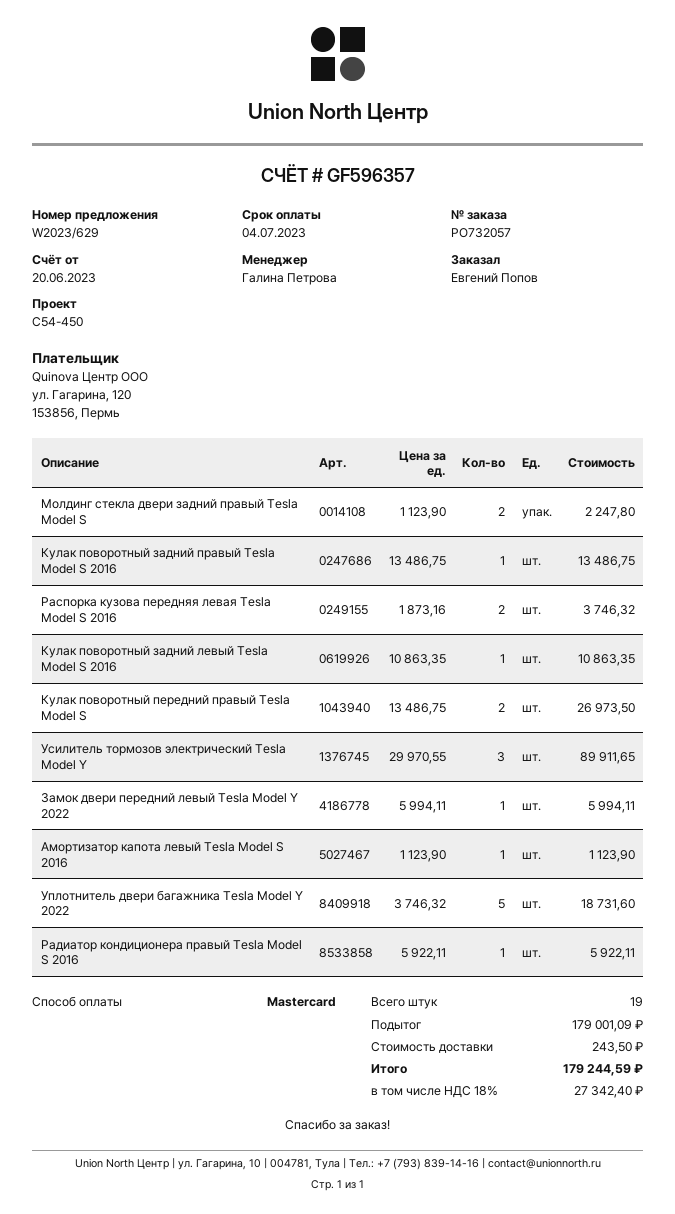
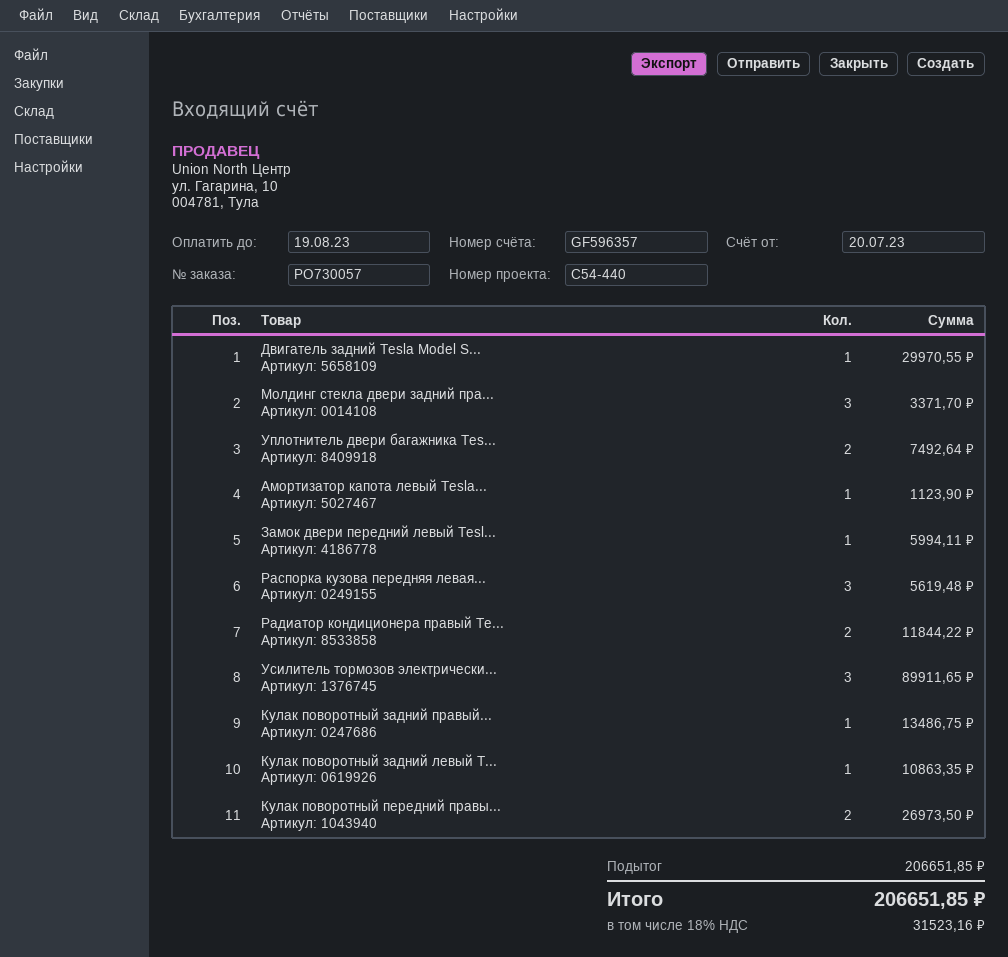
order number: PO732057 -> PO730057
invoice date: 2023-06-20 -> 2023-07-20
due date: 2023-07-04 -> 2023-08-19
reference: C54-450 -> C54-440
Молдинг стекла двери задний правый Tesla Model S: 2 for 2247.80 -> 3 for 3371.70
Распорка кузова передняя левая Tesla Model S 2016: 2 for 3746.32 -> 3 for 5619.48
Уплотнитель двери багажника Tesla Model Y 2022: 5 for 18731.60 -> 2 for 7492.64
Радиатор кондиционера правый Tesla Model S 2016: 1 for 5922.11 -> 2 for 11844.22
Двигатель задний Tesla Model S...: none -> 1 for 29970.55
subtotal: 179001.09 -> 206651.85
shipping: 243.50 -> none
tax: 18% = 27342.40 -> 18% = 31523.16
total: 179244.59 -> 206651.85

